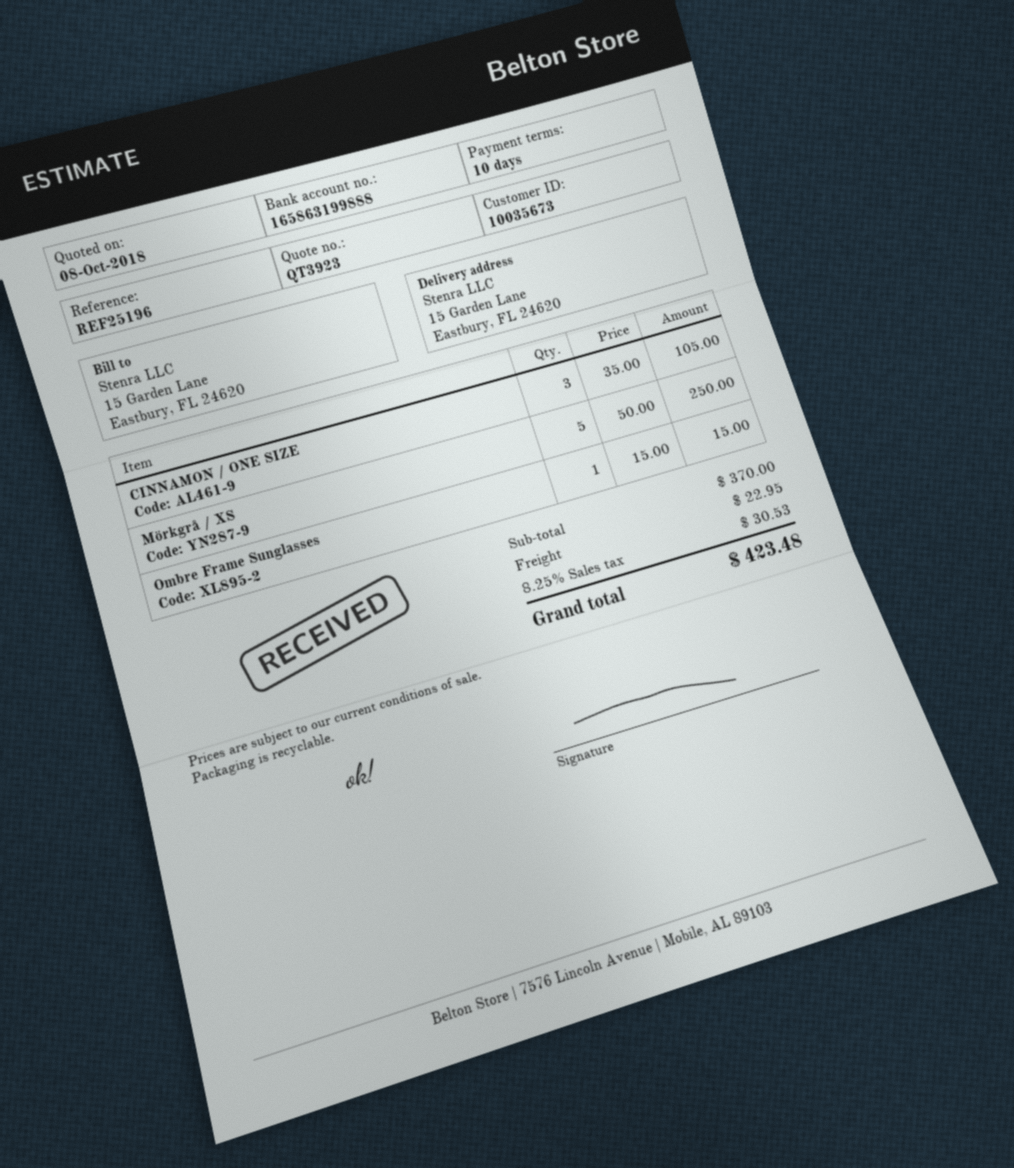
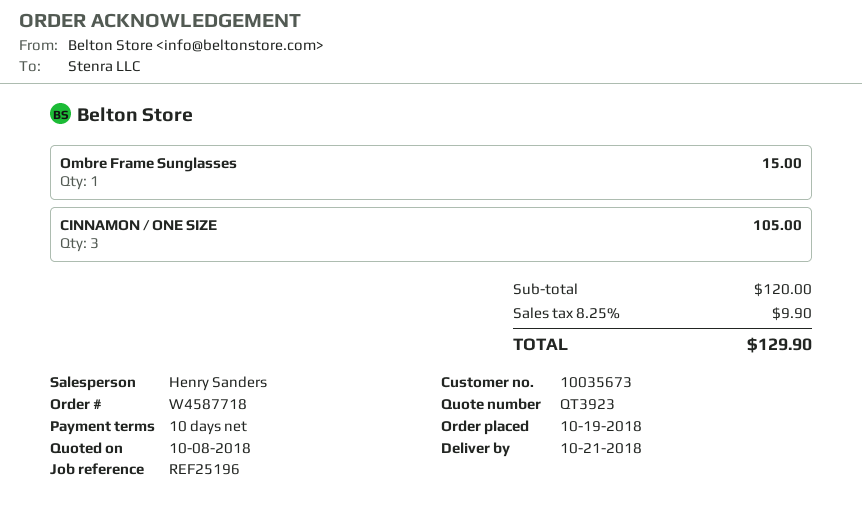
Mörkgrå / XS: 5 for 250.00 -> none
subtotal: 370.00 -> 120.00
shipping: 22.95 -> none
tax: 8.25% = 30.53 -> 8.25% = 9.90
total: 423.48 -> 129.90

